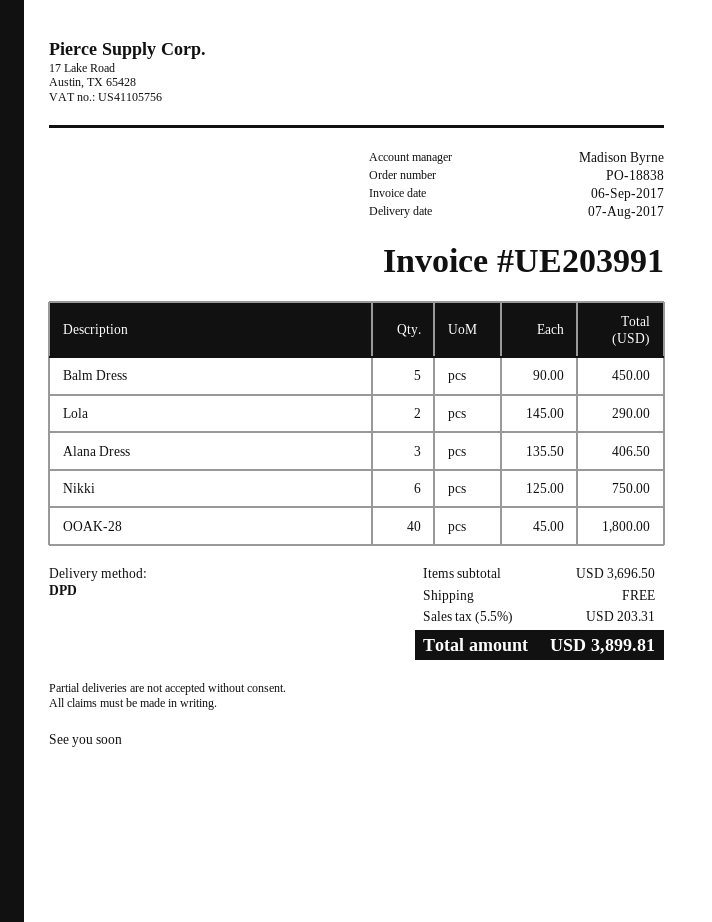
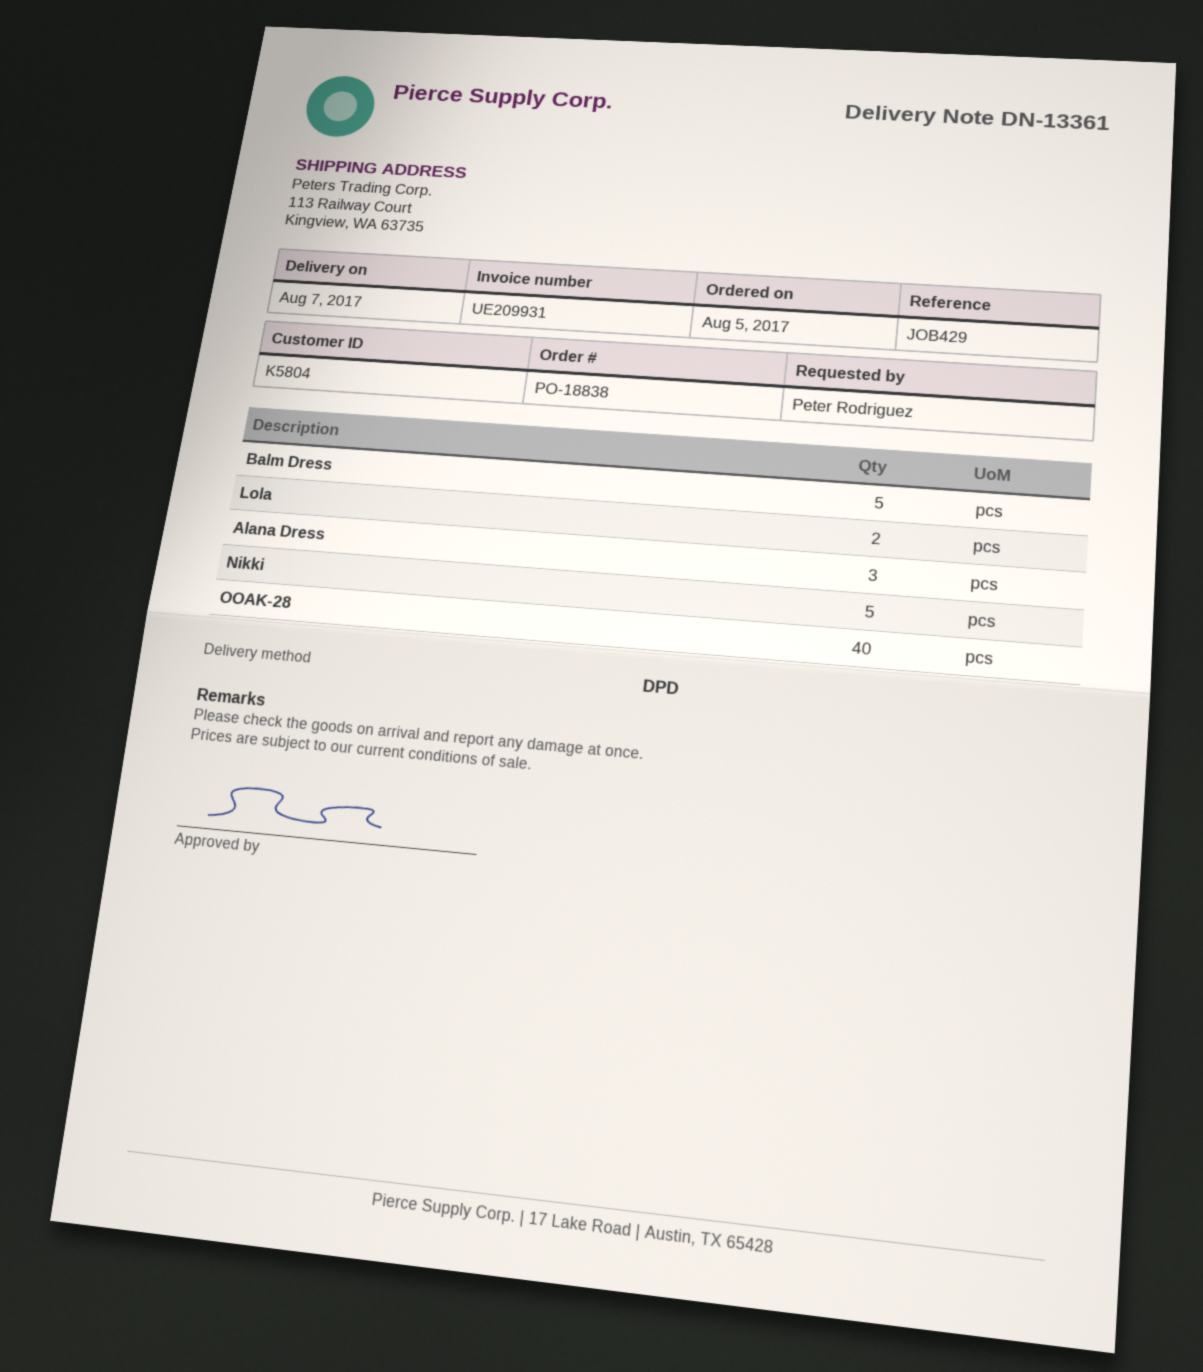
invoice number: UE203991 -> UE209931
Nikki: 6 -> 5

